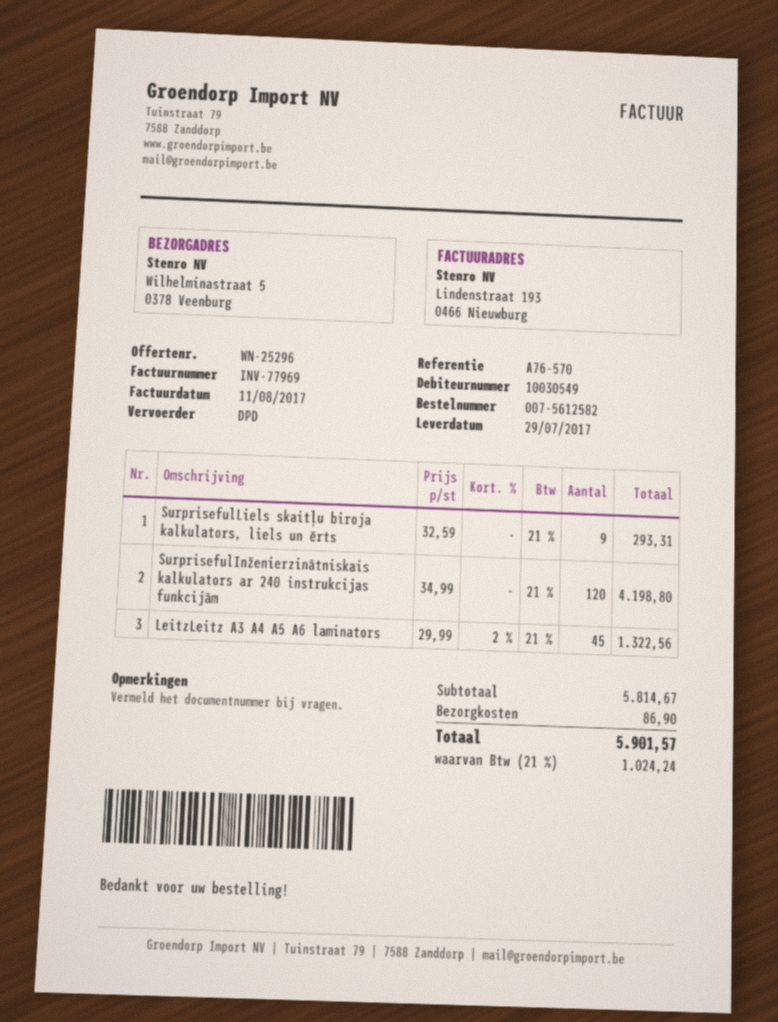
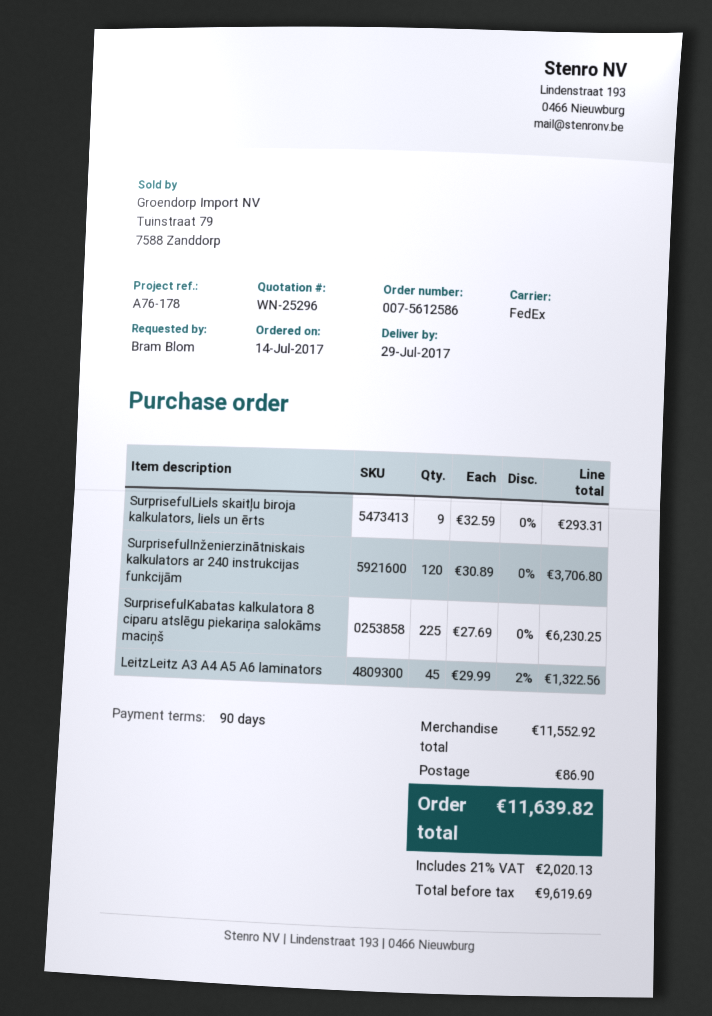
order number: 007-5612582 -> 007-5612586
reference: A76-570 -> A76-178
shipping method: DPD -> FedEx
SurprisefulInženierzinātniskais kalkulators ar 240 instrukcijas funkcijām: 120 x 34.99 = 4198.80 -> 120 x 30.89 = 3706.80
SurprisefulKabatas kalkulatora 8 ciparu atslēgu piekariņa salokāms maciņš: none -> 225 x 27.69 = 6230.25
subtotal: 5814.67 -> 11552.92
tax: 21% = 1024.24 -> 21% = 2020.13
total: 5901.57 -> 11639.82

